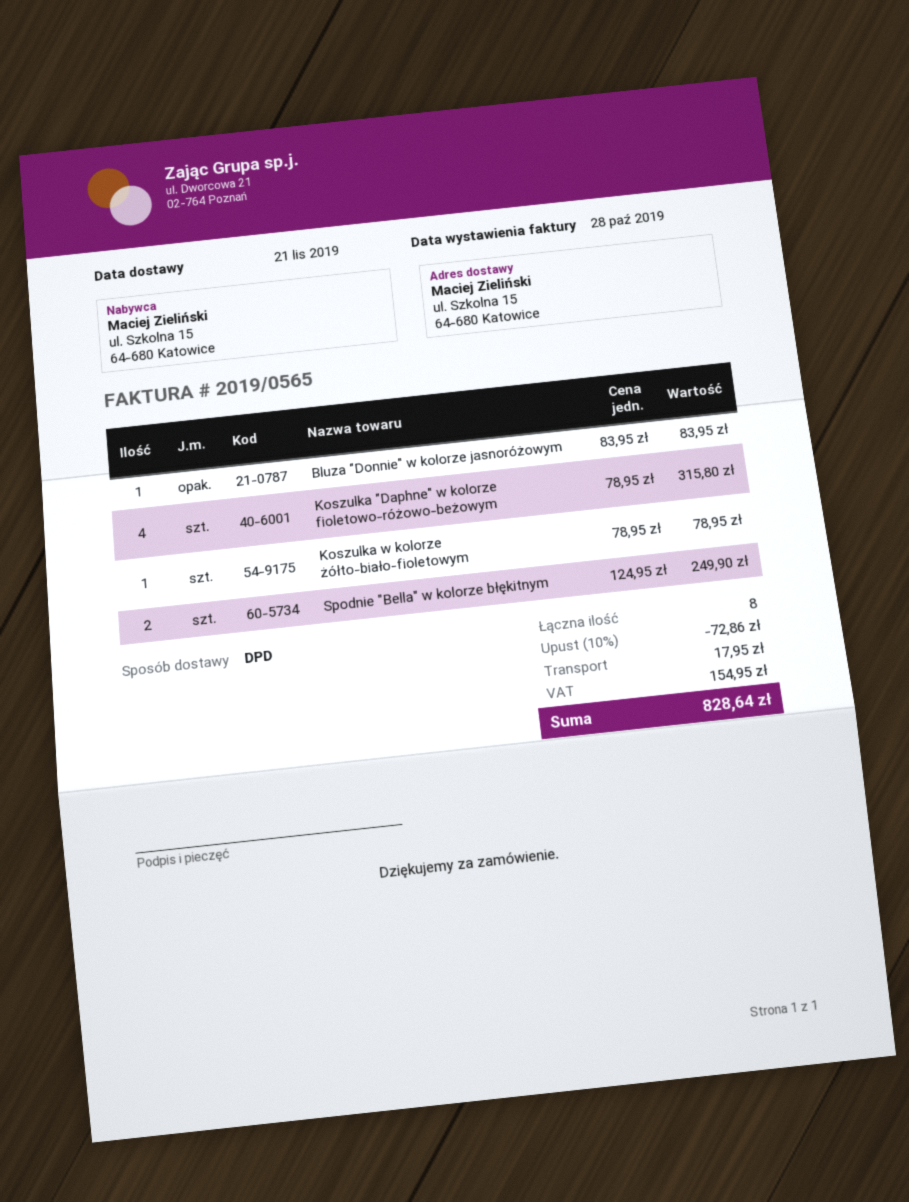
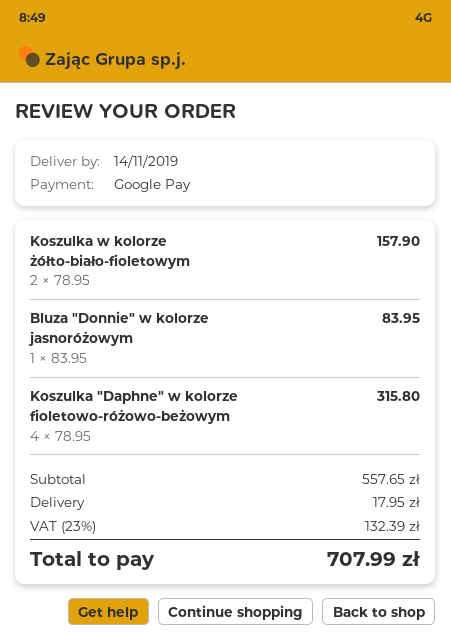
delivery date: 2019-11-21 -> 2019-11-14
Koszulka w kolorze żółto-biało-fioletowym: 1 x 78.95 = 78.95 -> 2 x 78.95 = 157.90
Spodnie "Bella" w kolorze błękitnym: 2 x 124.95 = 249.90 -> none
discount: 10% = 72.86 -> none
tax: 154.95 -> 132.39
total: 828.64 -> 707.99

